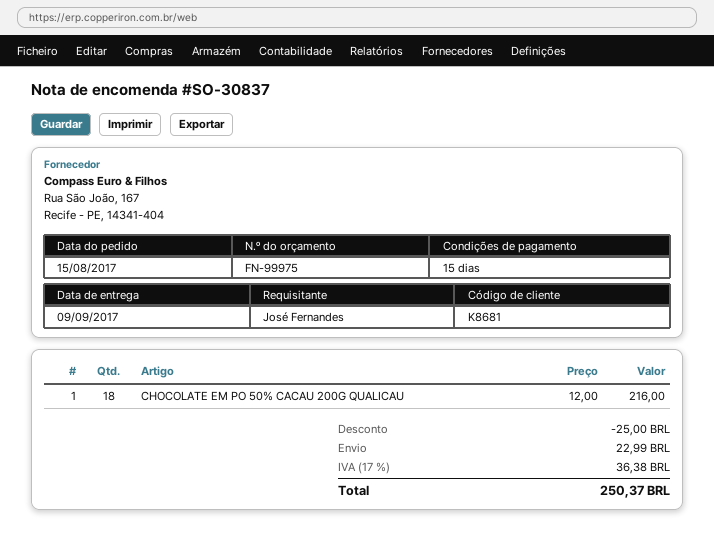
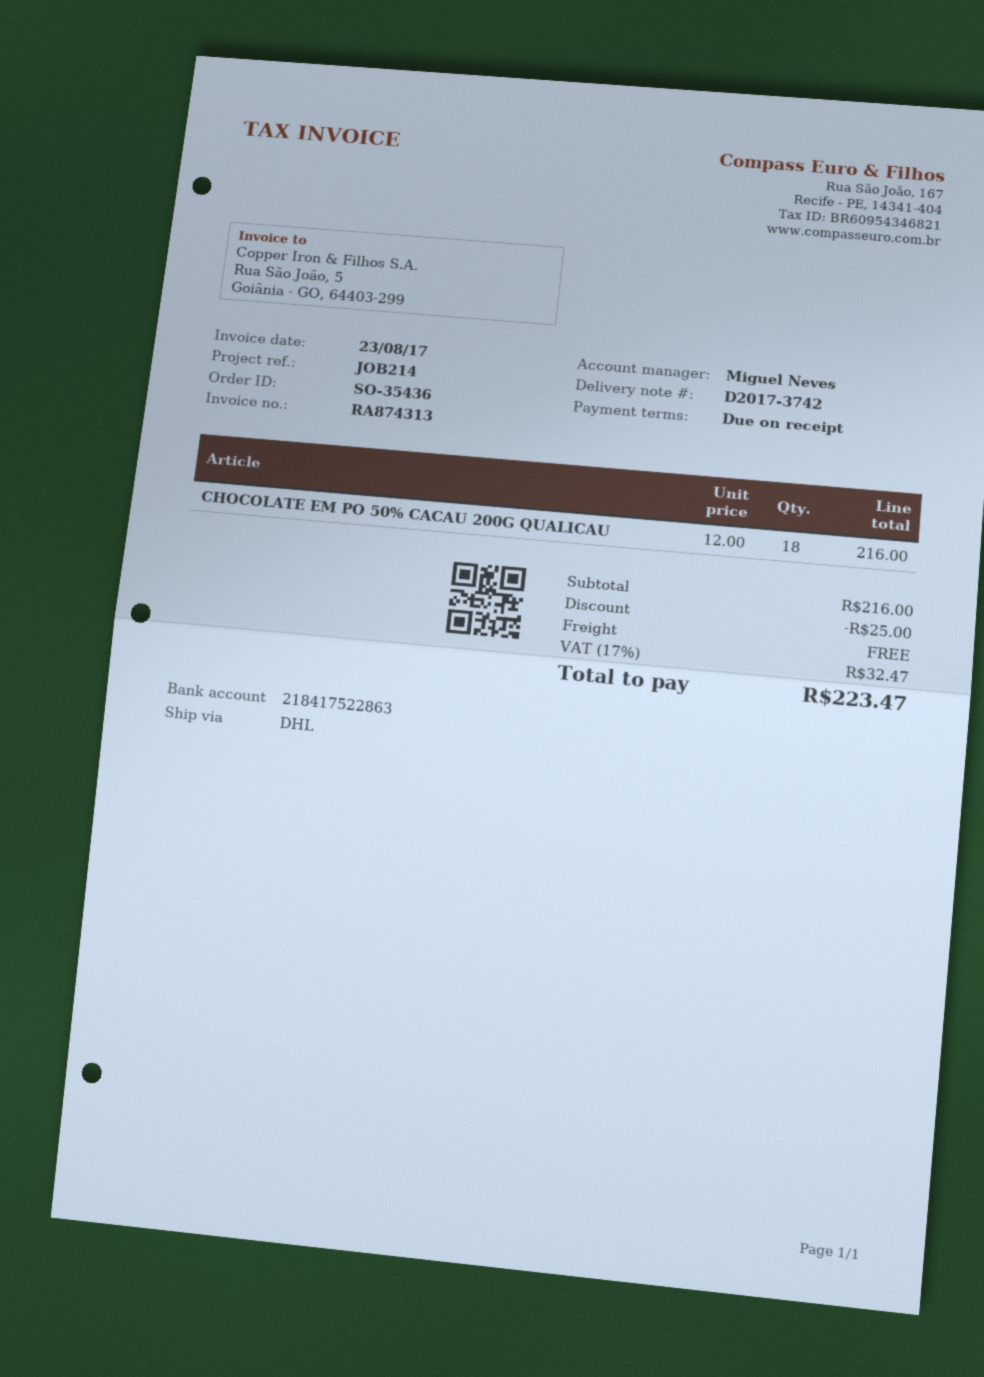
order number: SO-30837 -> SO-35436
payment terms: 15 days -> on receipt
shipping: 22.99 -> 0.00
tax: 17% = 36.38 -> 17% = 32.47
total: 250.37 -> 223.47

